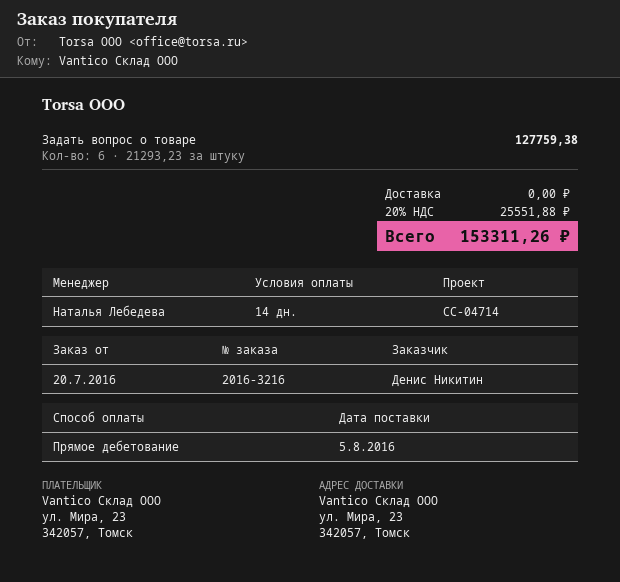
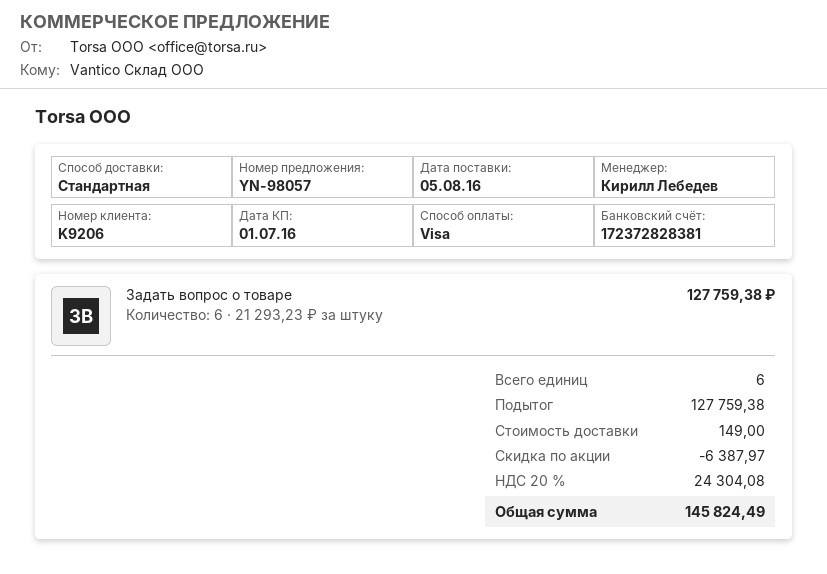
sales rep: Наталья Лебедева -> Кирилл Лебедев
payment method: direct debit -> Visa
discount: none -> 6387.97
shipping: 0.00 -> 149.00
tax: 20% = 25551.88 -> 20% = 24304.08
total: 153311.26 -> 145824.49

